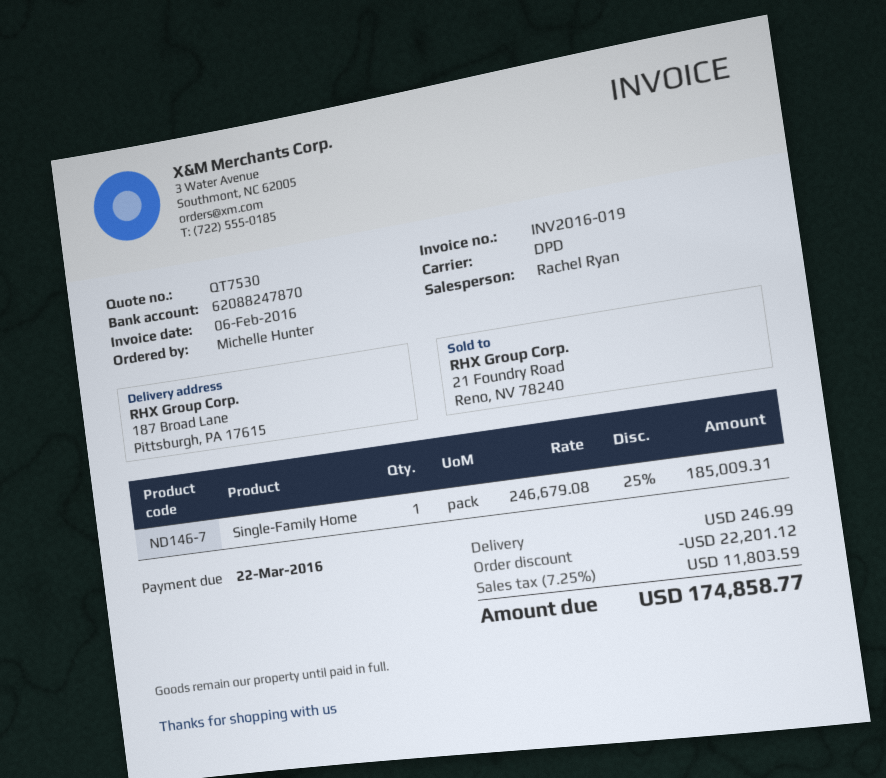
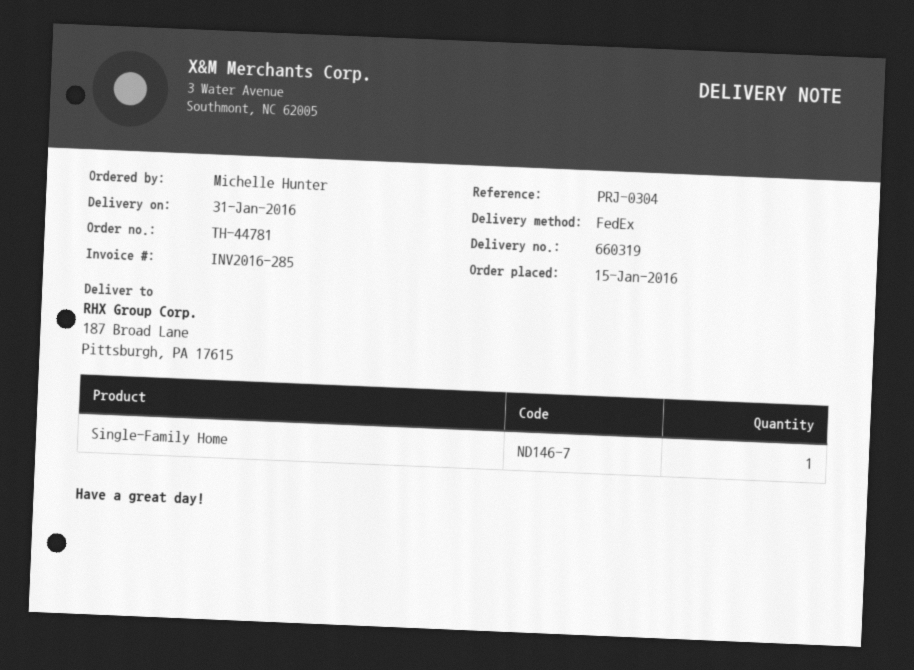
invoice number: INV2016-019 -> INV2016-285
shipping method: DPD -> FedEx

